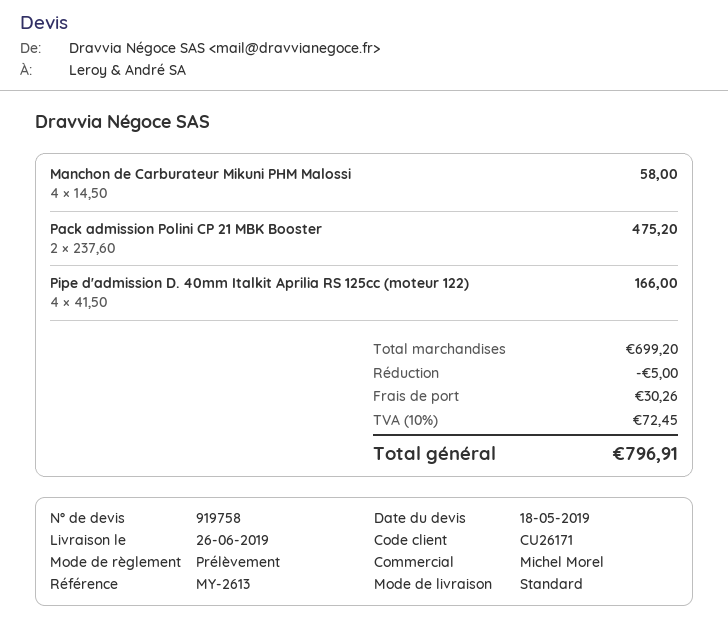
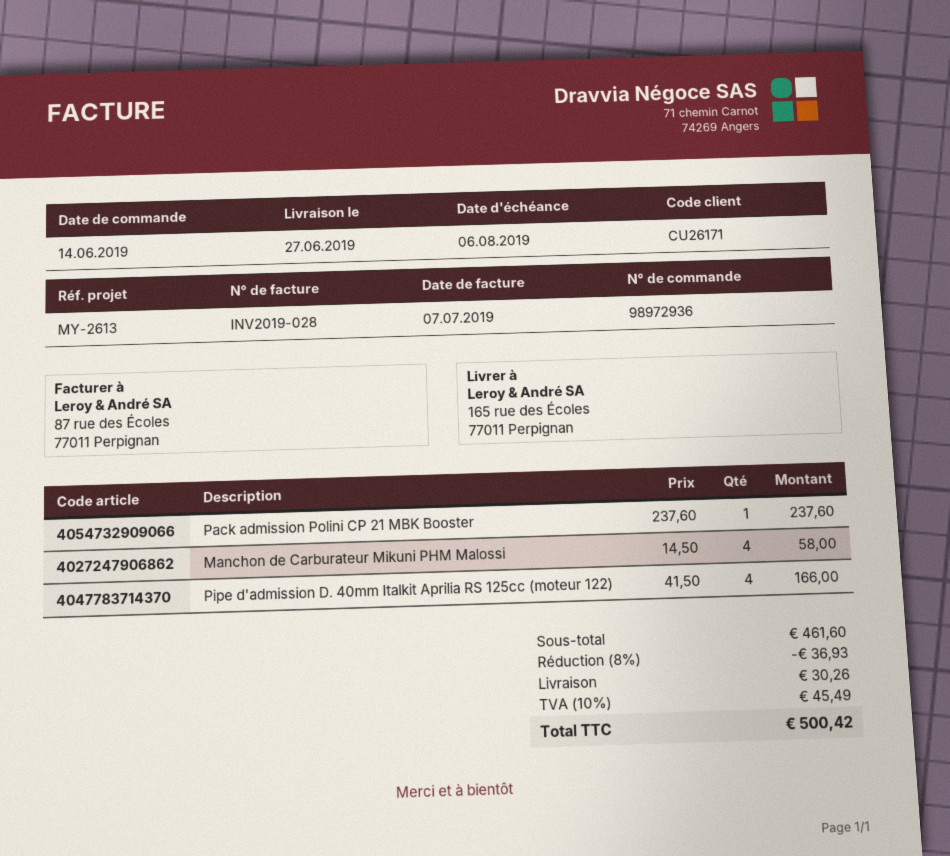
delivery date: 2019-06-26 -> 2019-06-27
Pack admission Polini CP 21 MBK Booster: 2 x 237.60 = 475.20 -> 1 x 237.60 = 237.60
subtotal: 699.20 -> 461.60
discount: 5.00 -> 36.93
tax: 10% = 72.45 -> 10% = 45.49
total: 796.91 -> 500.42

